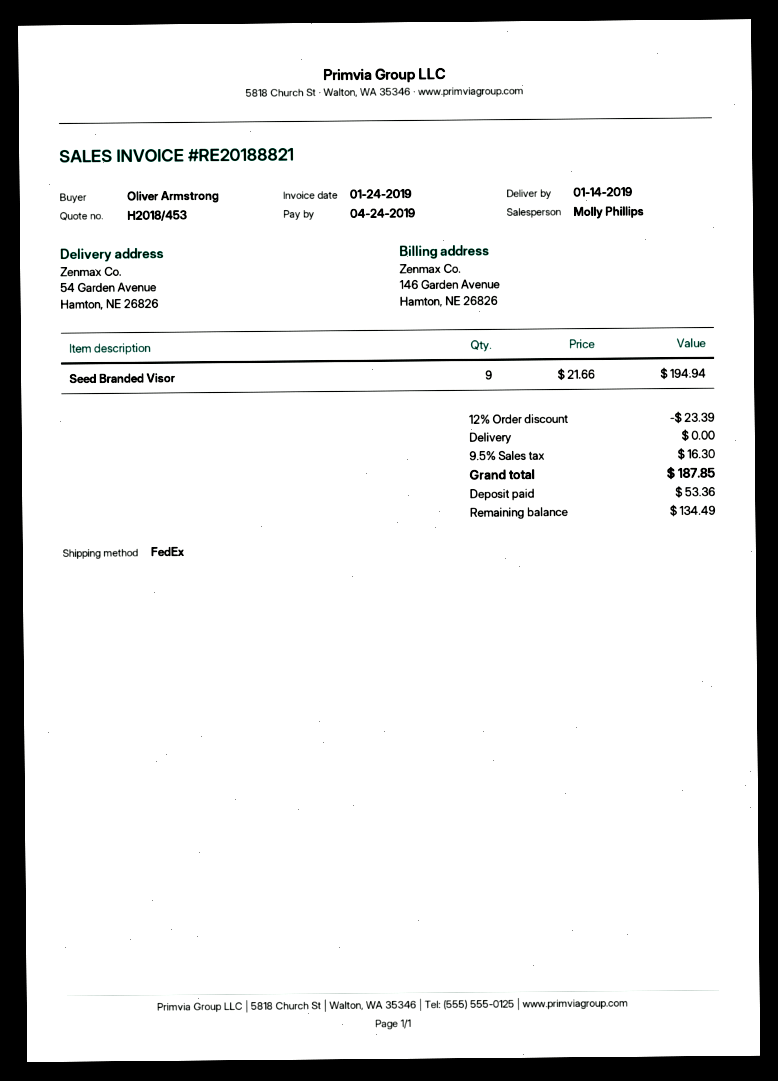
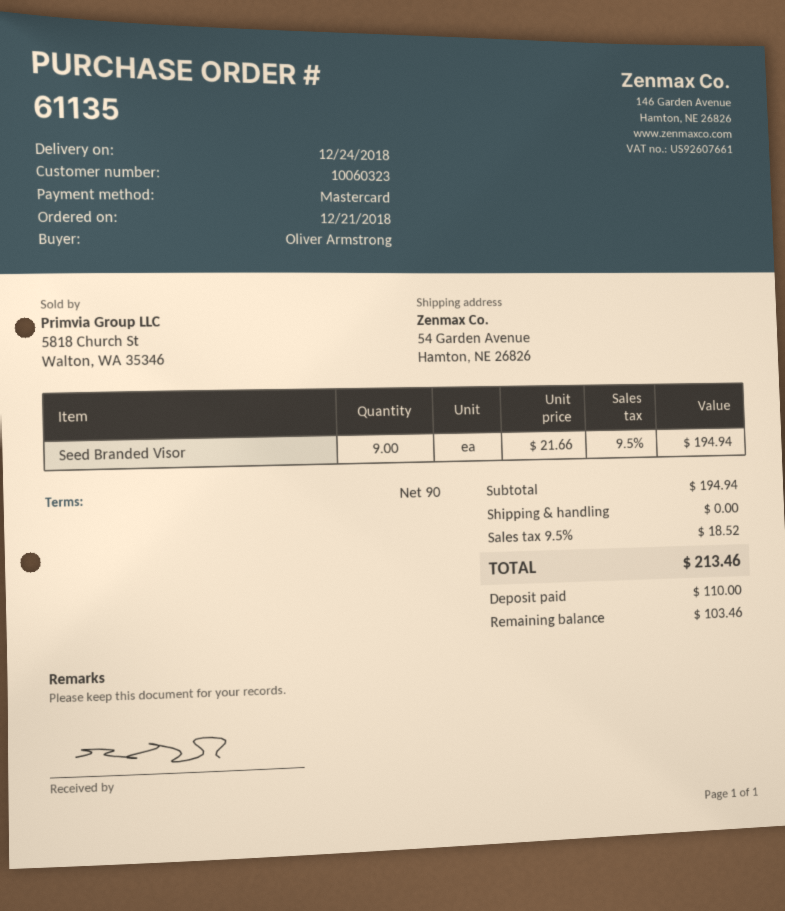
delivery date: 2019-01-14 -> 2018-12-24
discount: 12% = 23.39 -> none
tax: 9.5% = 16.30 -> 9.5% = 18.52
total: 187.85 -> 213.46
deposit: 53.36 -> 110.00
balance: 134.49 -> 103.46

